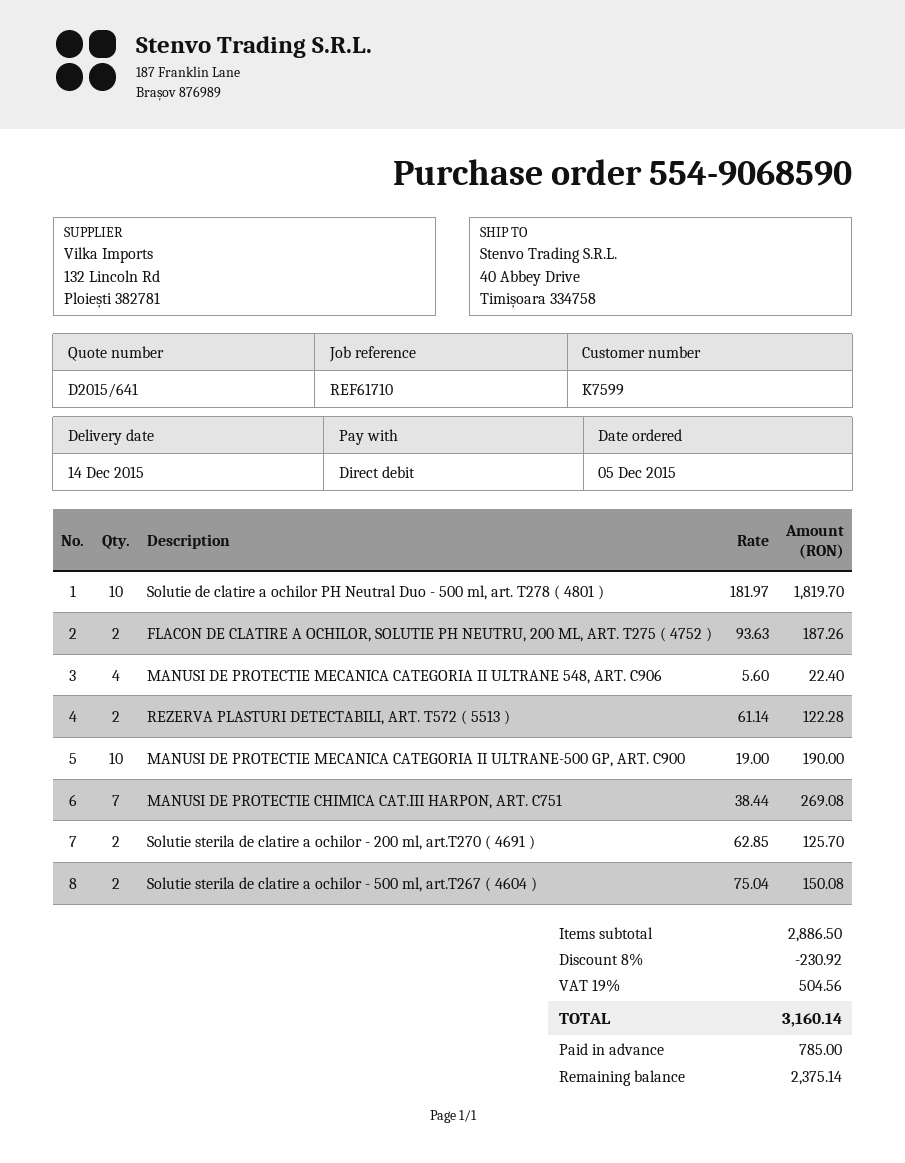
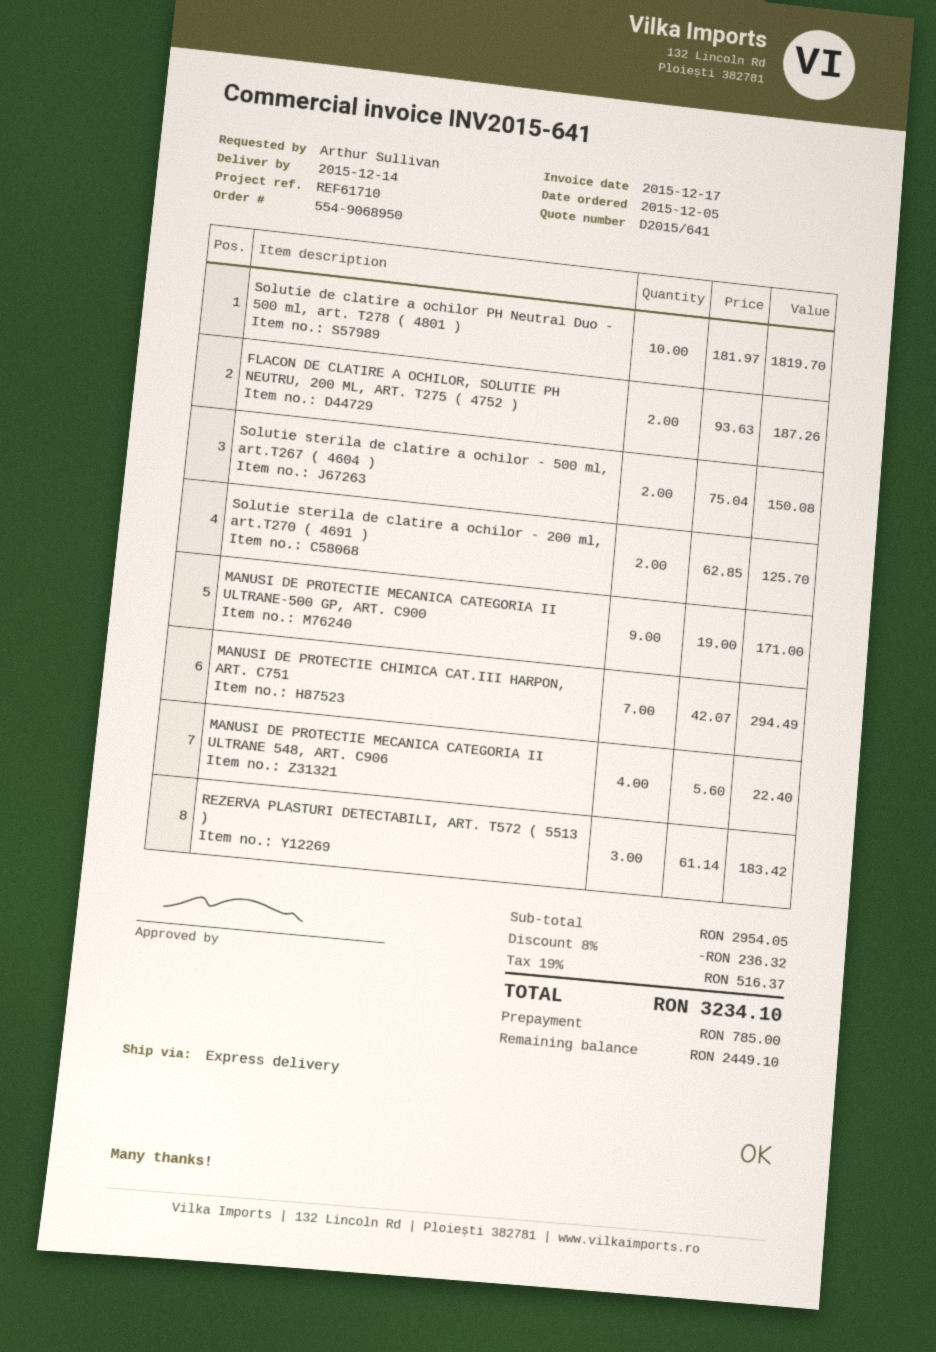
order number: 554-9068590 -> 554-9068950
REZERVA PLASTURI DETECTABILI, ART. T572 ( 5513 ): 2 x 61.14 = 122.28 -> 3 x 61.14 = 183.42
MANUSI DE PROTECTIE MECANICA CATEGORIA II ULTRANE-500 GP, ART. C900: 10 x 19.00 = 190.00 -> 9 x 19.00 = 171.00
MANUSI DE PROTECTIE CHIMICA CAT.III HARPON, ART. C751: 7 x 38.44 = 269.08 -> 7 x 42.07 = 294.49
subtotal: 2886.50 -> 2954.05
discount: 8% = 230.92 -> 8% = 236.32
tax: 19% = 504.56 -> 19% = 516.37
total: 3160.14 -> 3234.10
balance: 2375.14 -> 2449.10

